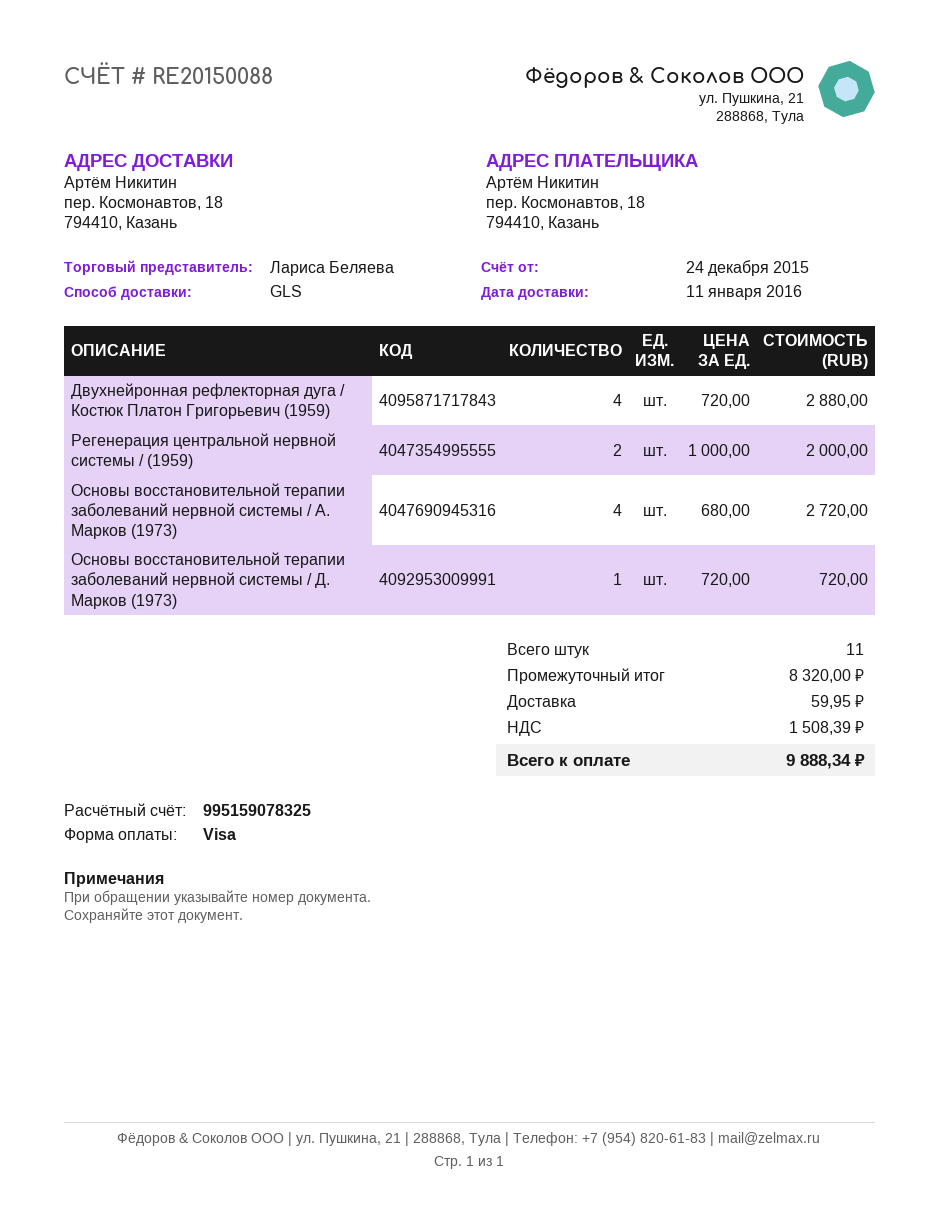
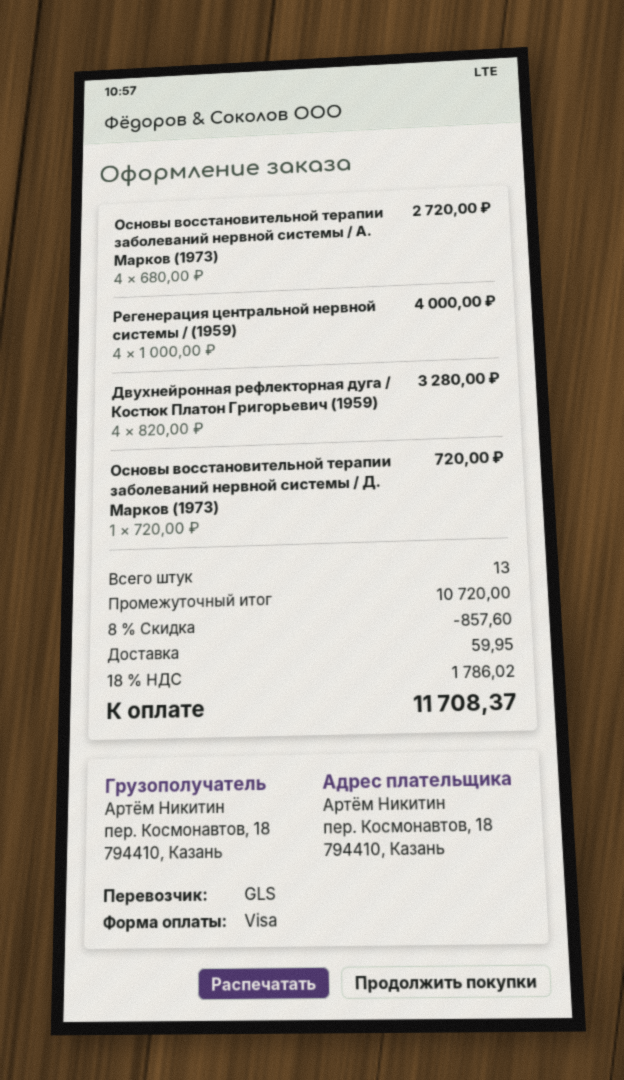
Двухнейронная рефлекторная дуга / Костюк Платон Григорьевич (1959): 4 x 720.00 = 2880.00 -> 4 x 820.00 = 3280.00
Регенерация центральной нервной системы / (1959): 2 x 1000.00 = 2000.00 -> 4 x 1000.00 = 4000.00
total quantity: 11 -> 13
subtotal: 8320.00 -> 10720.00
discount: none -> 8% = 857.60
tax: 1508.39 -> 1786.02
total: 9888.34 -> 11708.37

